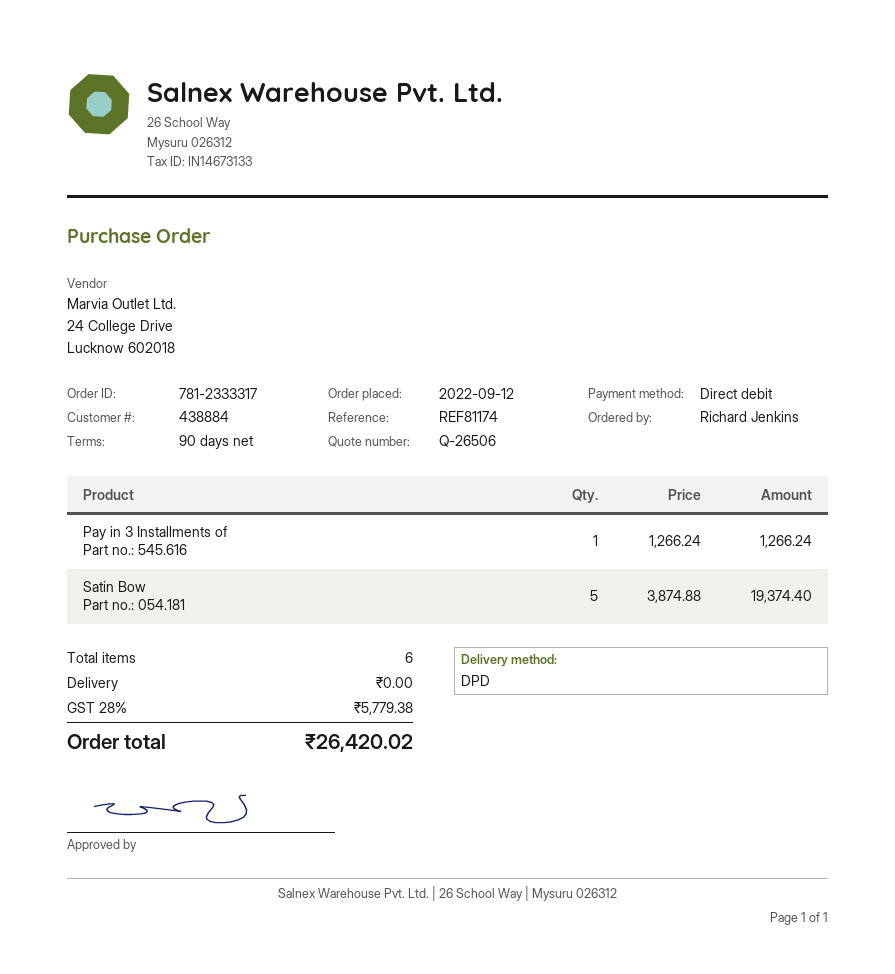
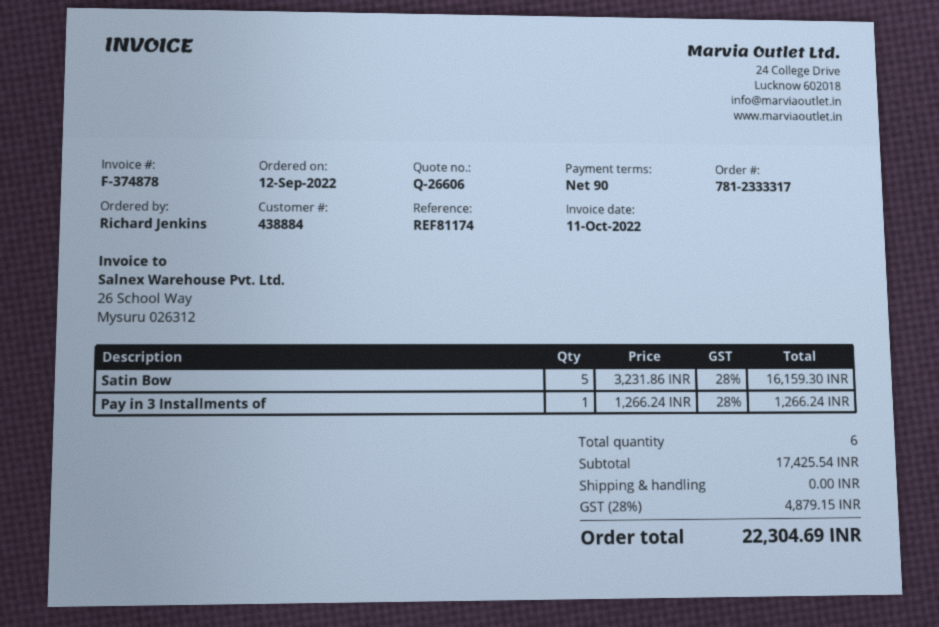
quote number: Q-26506 -> Q-26606
Satin Bow: 5 x 3874.88 = 19374.40 -> 5 x 3231.86 = 16159.30
tax: 28% = 5779.38 -> 28% = 4879.15
total: 26420.02 -> 22304.69

